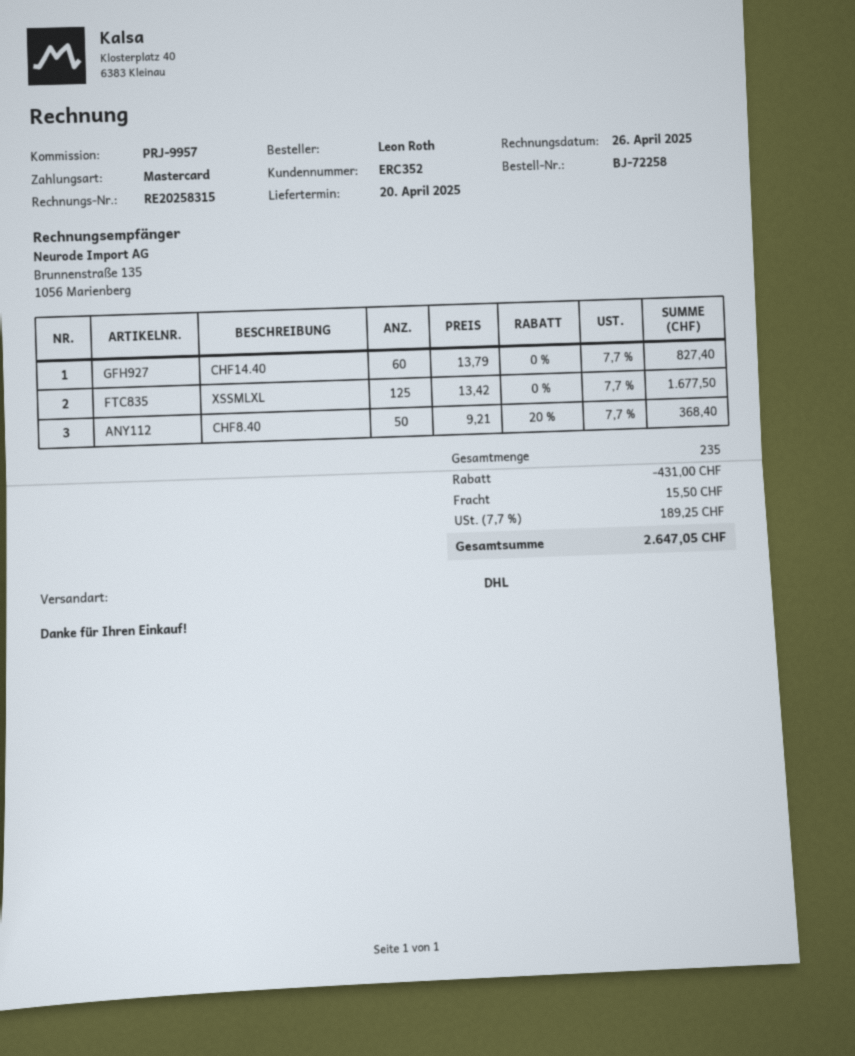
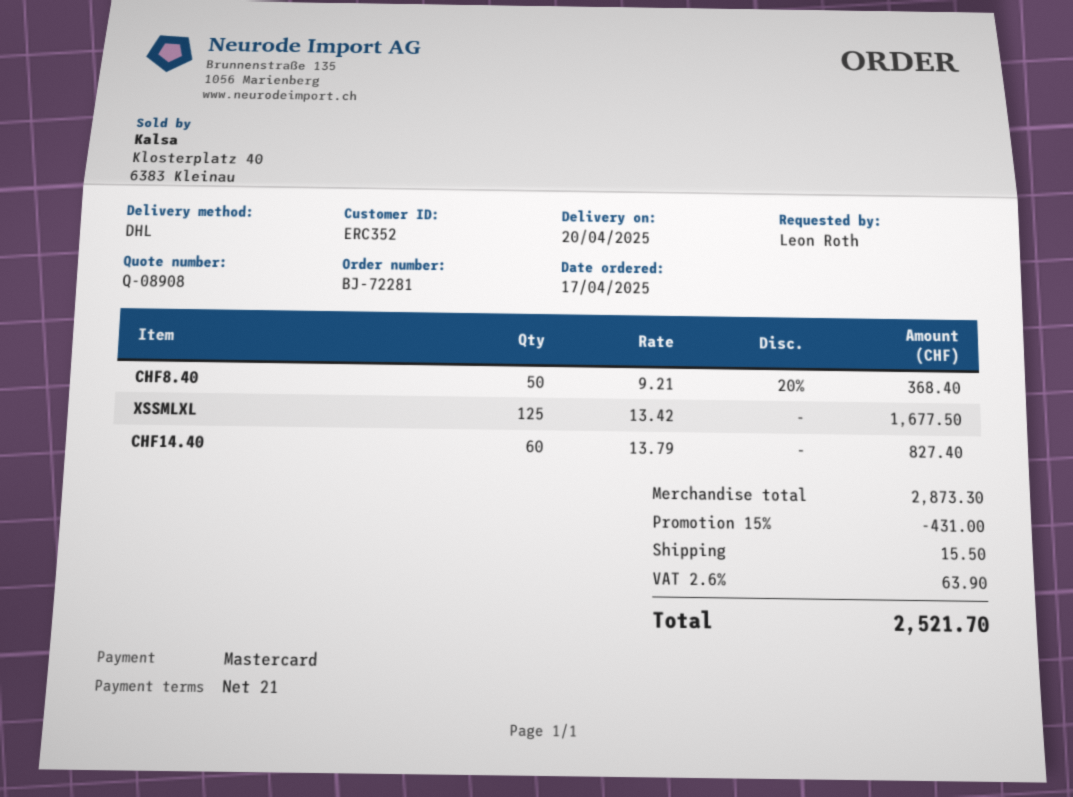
order number: BJ-72258 -> BJ-72281
tax: 7.7% = 189.25 -> 2.6% = 63.90
total: 2647.05 -> 2521.70

